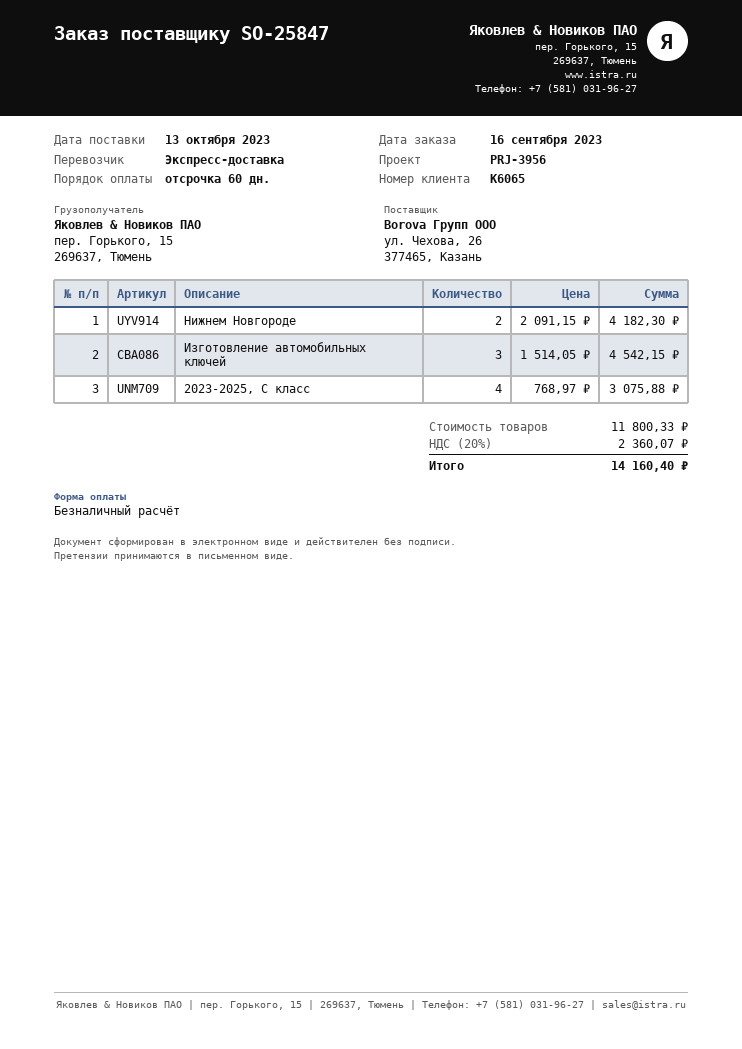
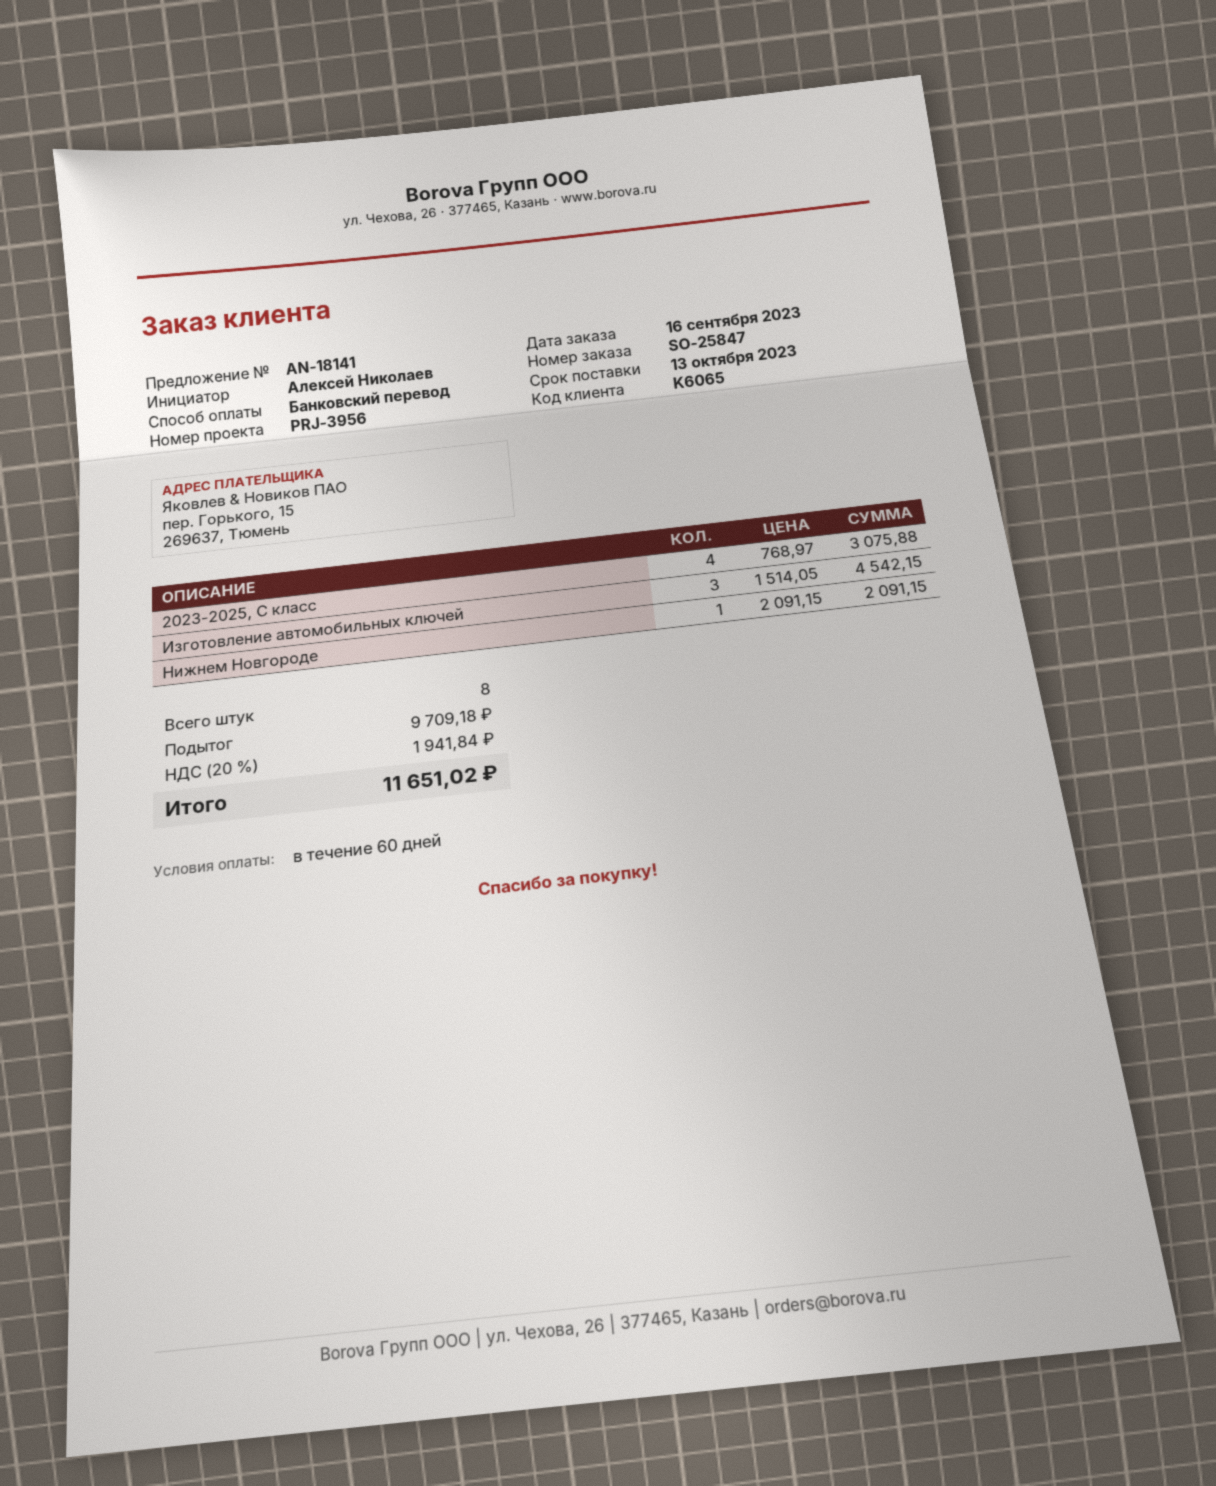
Нижнем Новгороде: 2 x 2091.15 = 4182.30 -> 1 x 2091.15 = 2091.15
subtotal: 11800.33 -> 9709.18
tax: 20% = 2360.07 -> 20% = 1941.84
total: 14160.40 -> 11651.02

